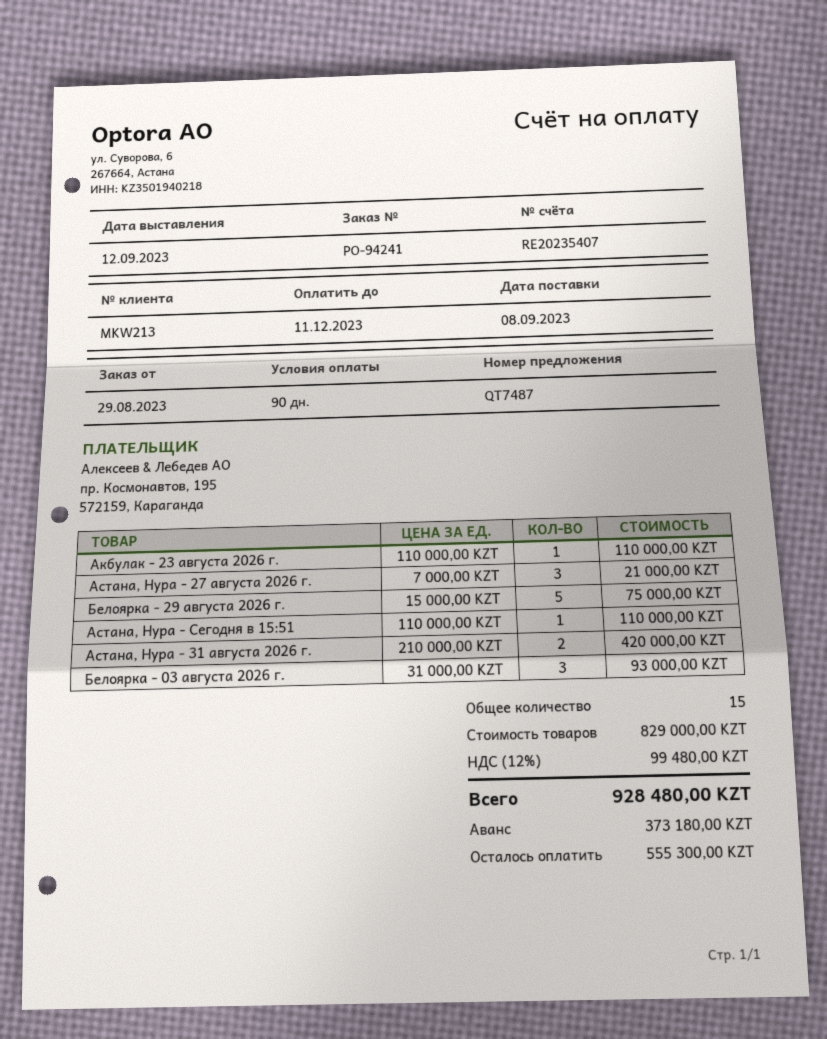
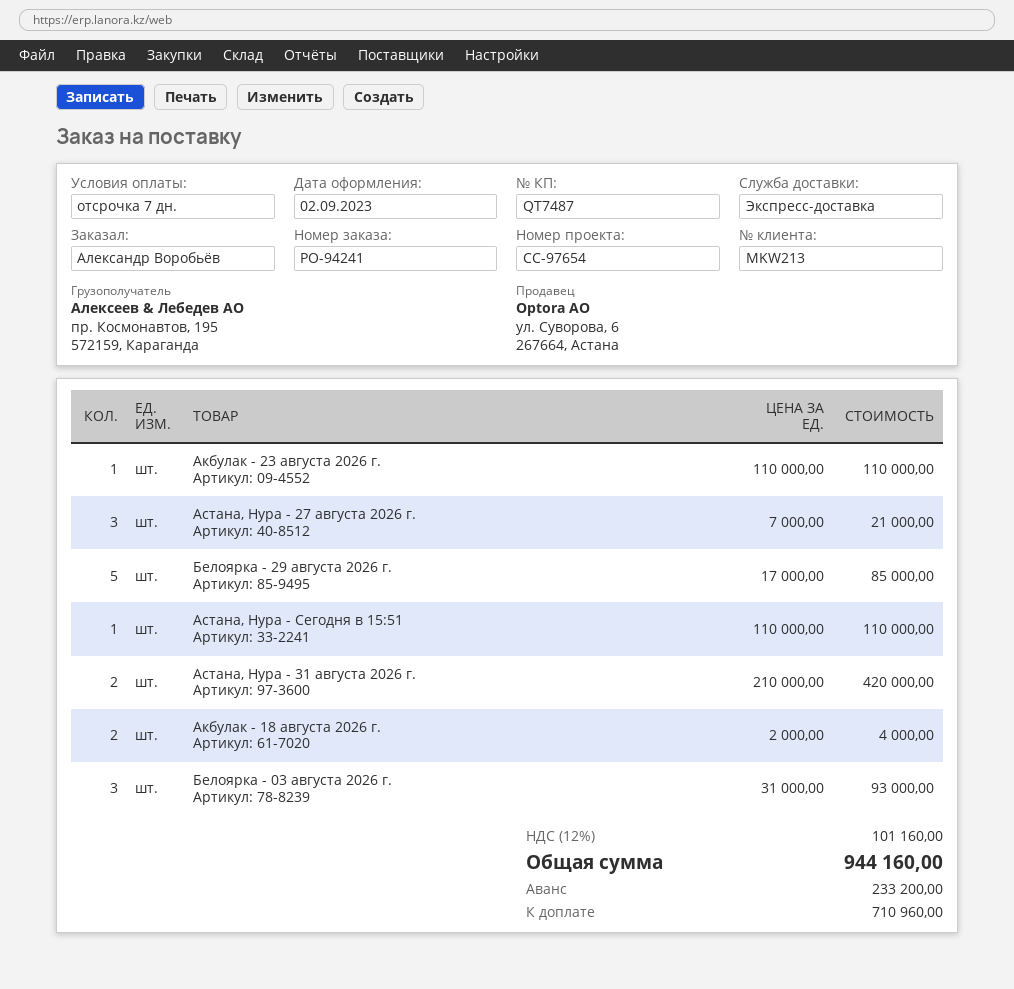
order date: 2023-08-29 -> 2023-09-02
payment terms: 90 days -> 7 days
Белоярка - 29 августа 2026 г.: 5 x 15000.00 = 75000.00 -> 5 x 17000.00 = 85000.00
Акбулак - 18 августа 2026 г.: none -> 2 x 2000.00 = 4000.00
tax: 12% = 99480.00 -> 12% = 101160.00
total: 928480.00 -> 944160.00
deposit: 373180.00 -> 233200.00
balance: 555300.00 -> 710960.00

